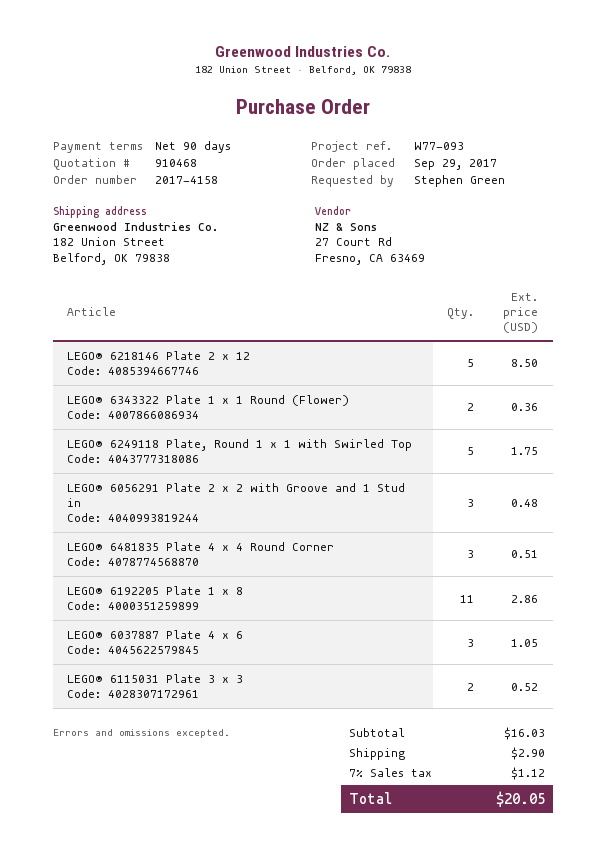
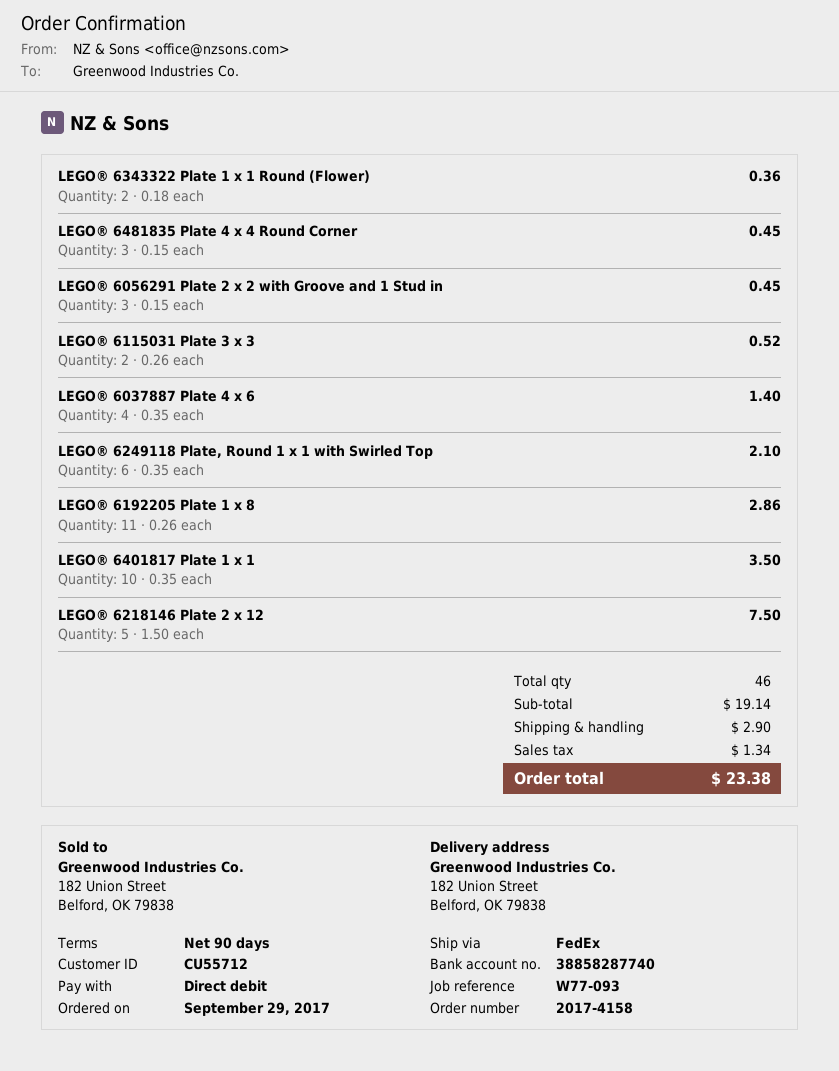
LEGO® 6218146 Plate 2 x 12: 5 for 8.50 -> 5 for 7.50
LEGO® 6249118 Plate, Round 1 x 1 with Swirled Top: 5 for 1.75 -> 6 for 2.10
LEGO® 6056291 Plate 2 x 2 with Groove and 1 Stud in: 3 for 0.48 -> 3 for 0.45
LEGO® 6481835 Plate 4 x 4 Round Corner: 3 for 0.51 -> 3 for 0.45
LEGO® 6037887 Plate 4 x 6: 3 for 1.05 -> 4 for 1.40
LEGO® 6401817 Plate 1 x 1: none -> 10 for 3.50
subtotal: 16.03 -> 19.14
tax: 1.12 -> 1.34
total: 20.05 -> 23.38

